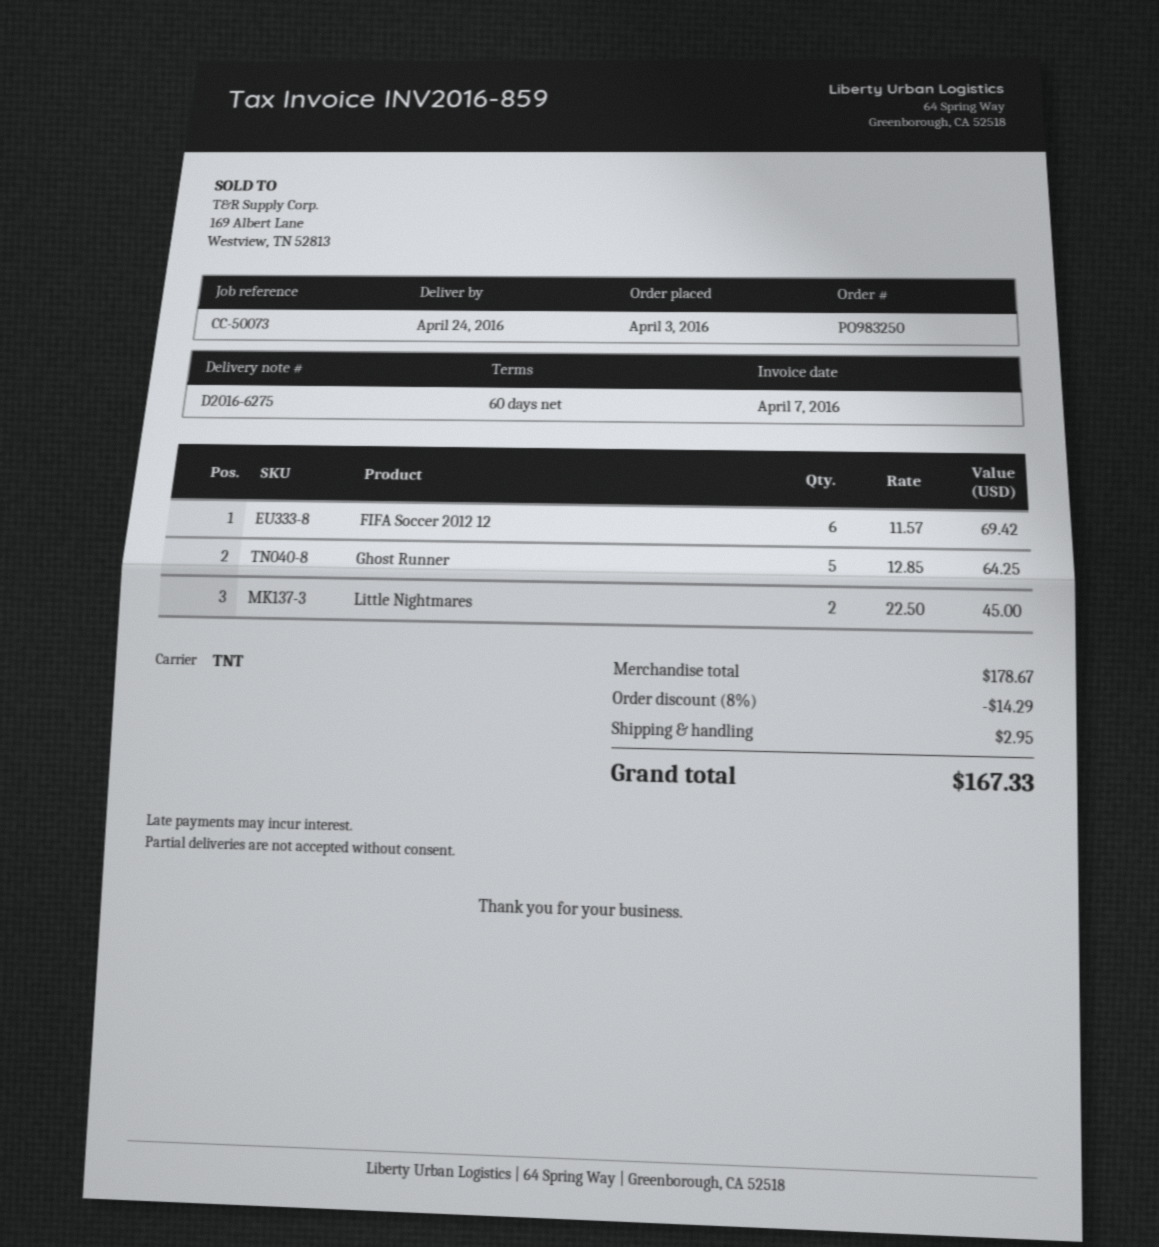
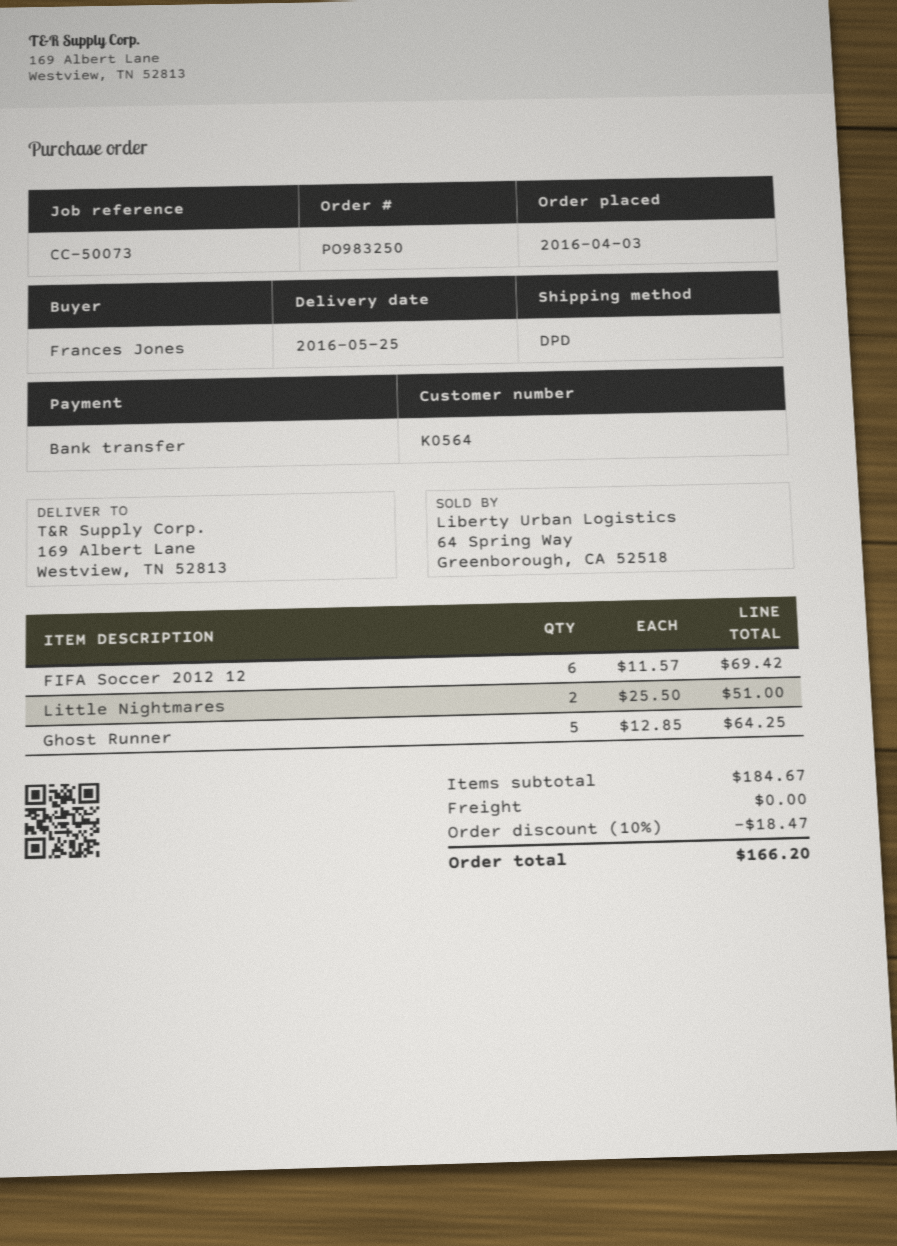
delivery date: 2016-04-24 -> 2016-05-25
shipping method: TNT -> DPD
Little Nightmares: 2 x 22.50 = 45.00 -> 2 x 25.50 = 51.00
subtotal: 178.67 -> 184.67
discount: 8% = 14.29 -> 10% = 18.47
shipping: 2.95 -> 0.00
total: 167.33 -> 166.20

